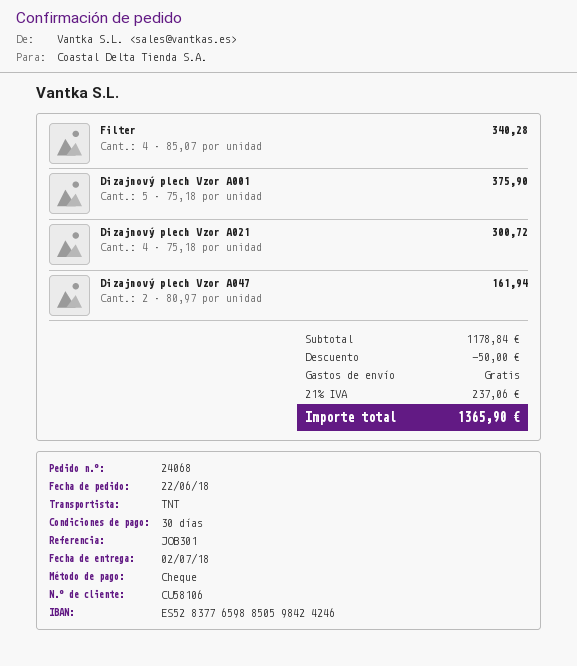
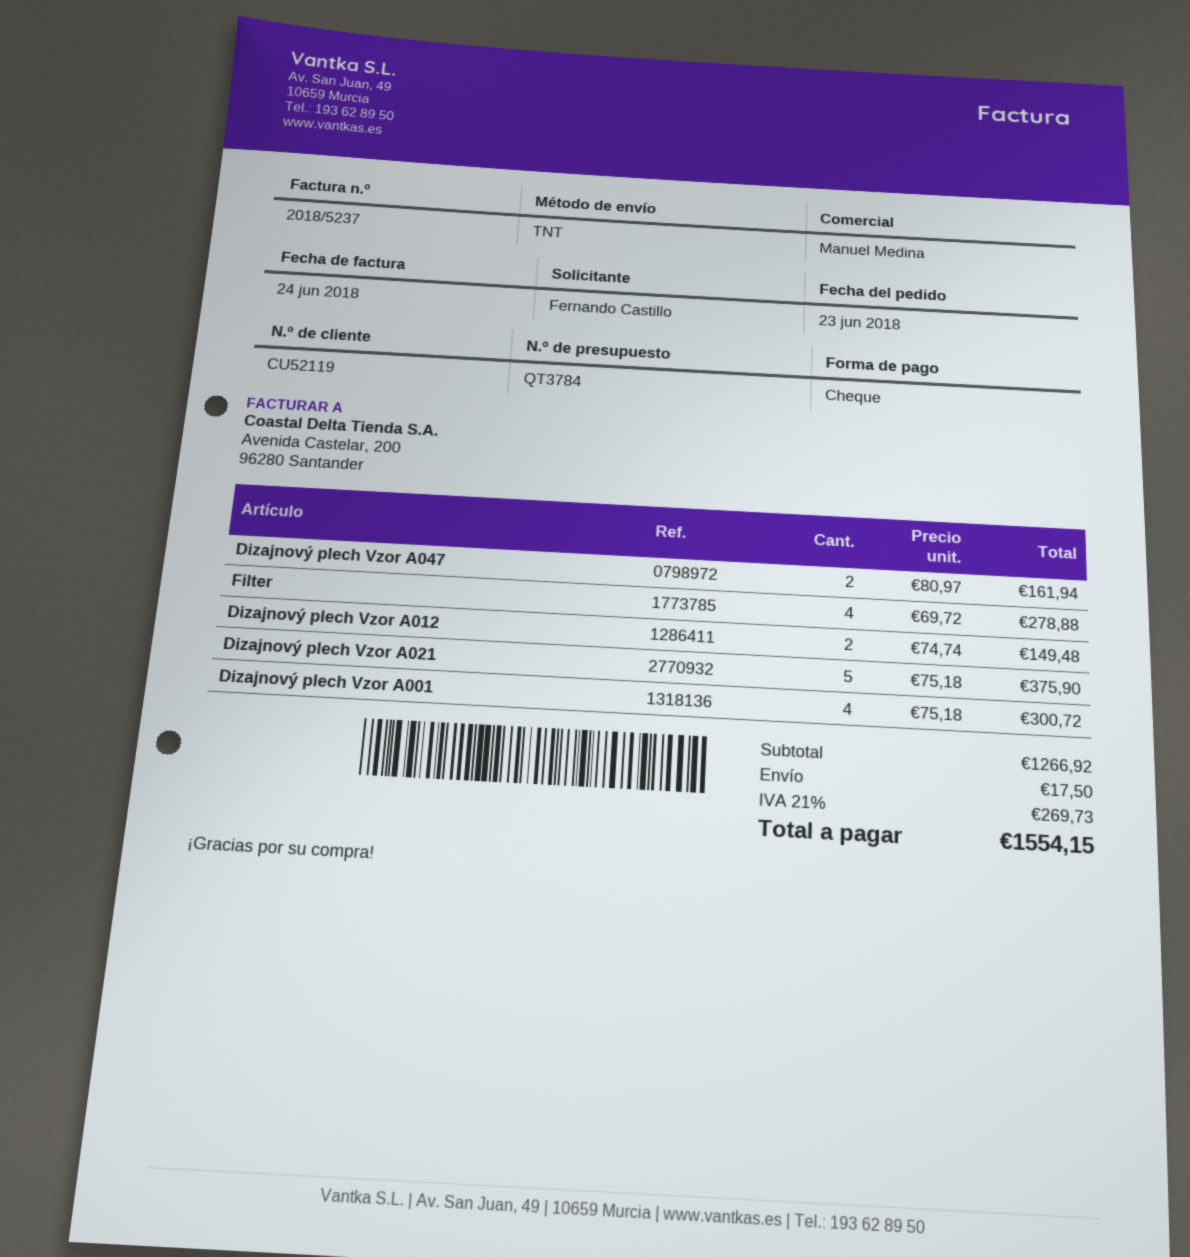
order date: 2018-06-22 -> 2018-06-23
customer number: CU58106 -> CU52119
Filter: 4 x 85.07 = 340.28 -> 4 x 69.72 = 278.88
Dizajnový plech Vzor A001: 5 x 75.18 = 375.90 -> 4 x 75.18 = 300.72
Dizajnový plech Vzor A021: 4 x 75.18 = 300.72 -> 5 x 75.18 = 375.90
Dizajnový plech Vzor A012: none -> 2 x 74.74 = 149.48
subtotal: 1178.84 -> 1266.92
discount: 50.00 -> none
shipping: 0.00 -> 17.50
tax: 21% = 237.06 -> 21% = 269.73
total: 1365.90 -> 1554.15

